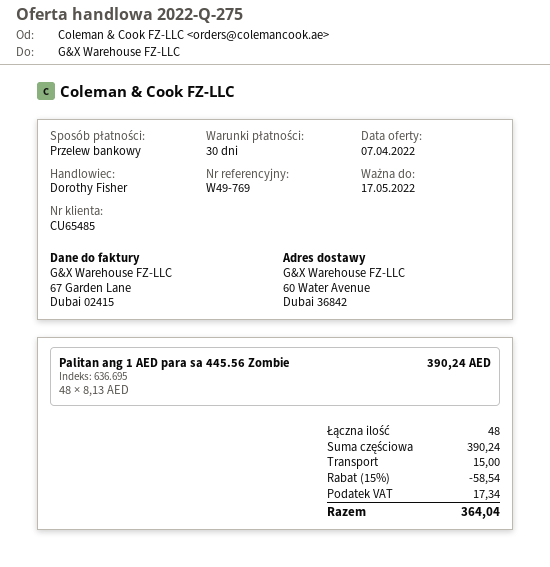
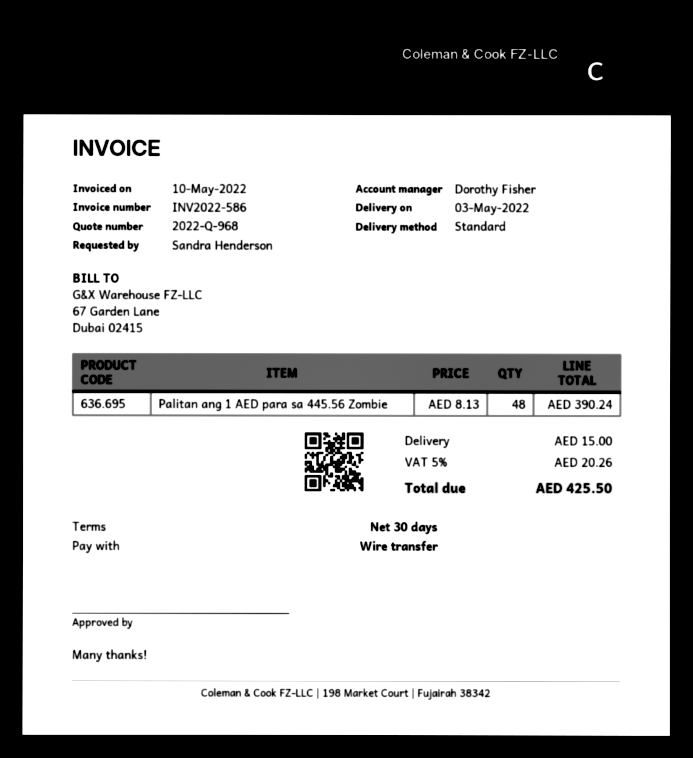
quote number: 2022-Q-275 -> 2022-Q-968
discount: 15% = 58.54 -> none
tax: 17.34 -> 20.26
total: 364.04 -> 425.50

